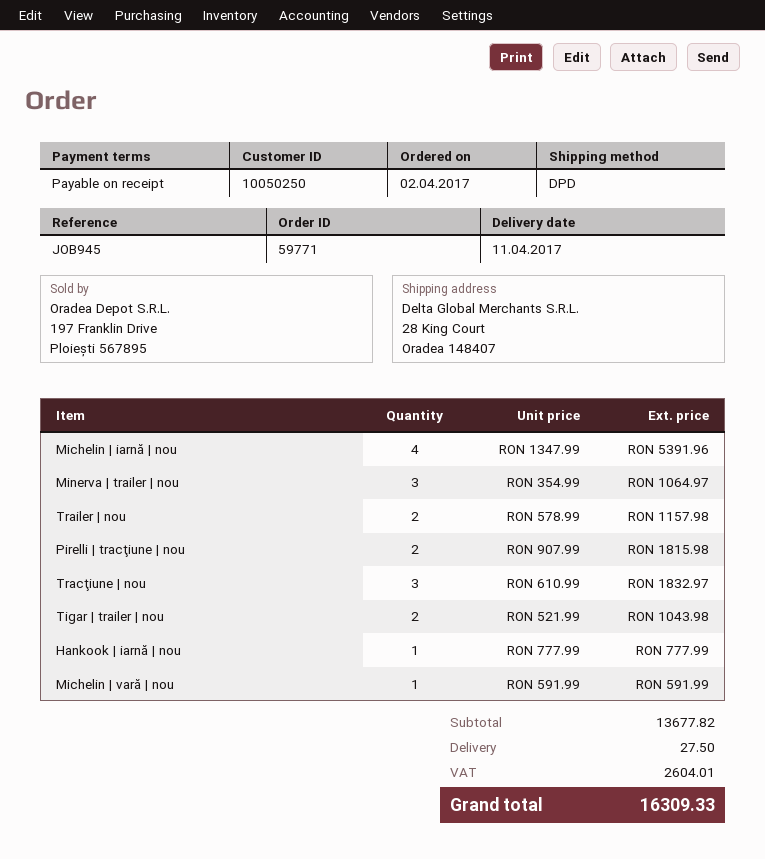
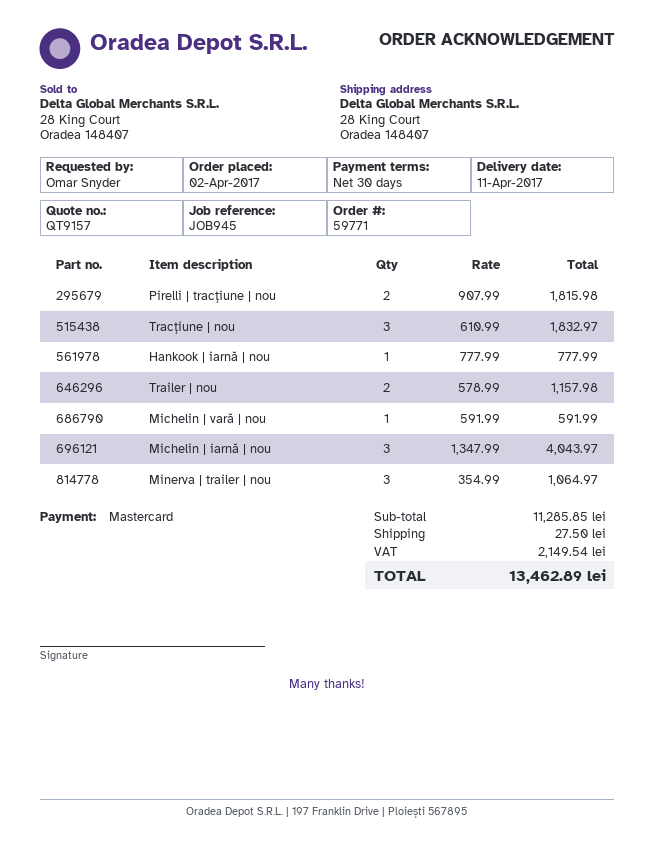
payment terms: on receipt -> 30 days
Michelin | iarnă | nou: 4 x 1347.99 = 5391.96 -> 3 x 1347.99 = 4043.97
Tigar | trailer | nou: 2 x 521.99 = 1043.98 -> none
subtotal: 13677.82 -> 11285.85
tax: 2604.01 -> 2149.54
total: 16309.33 -> 13462.89

